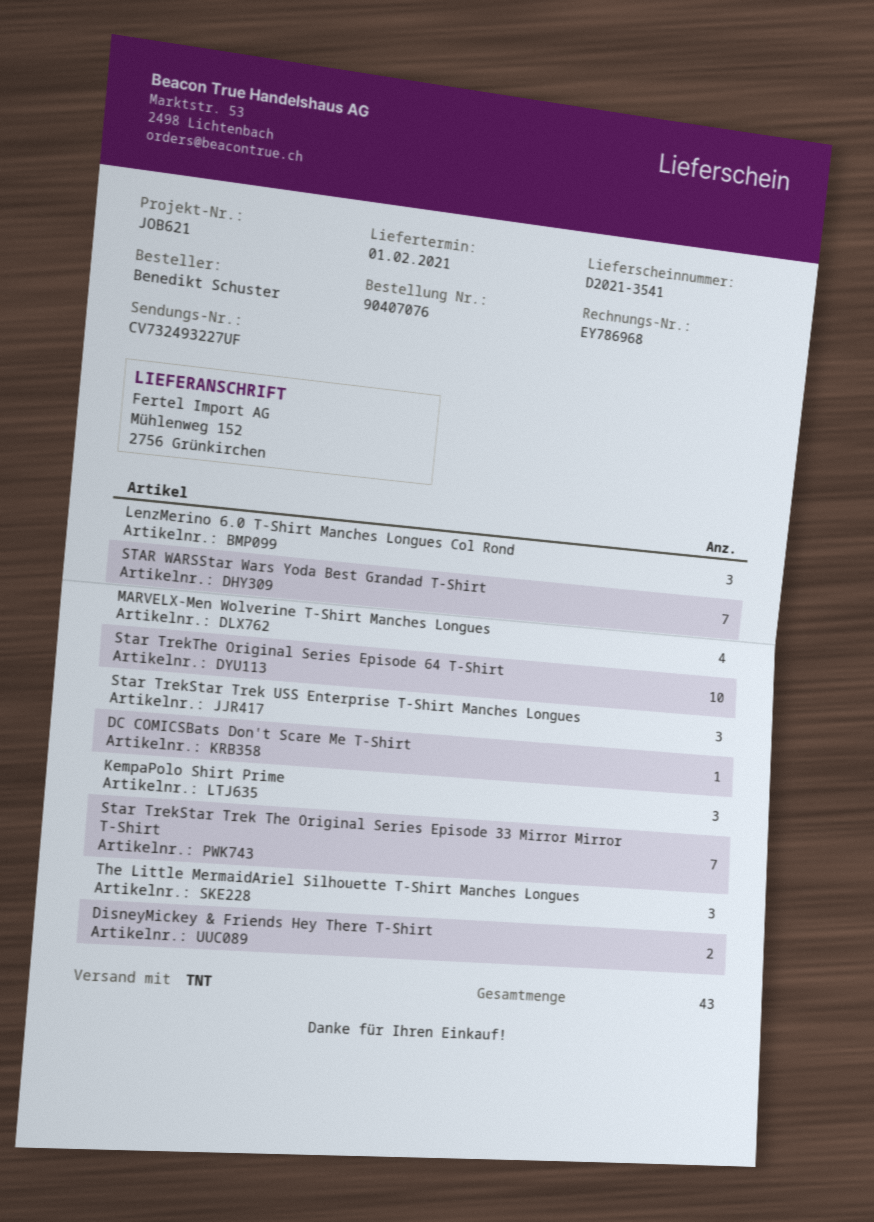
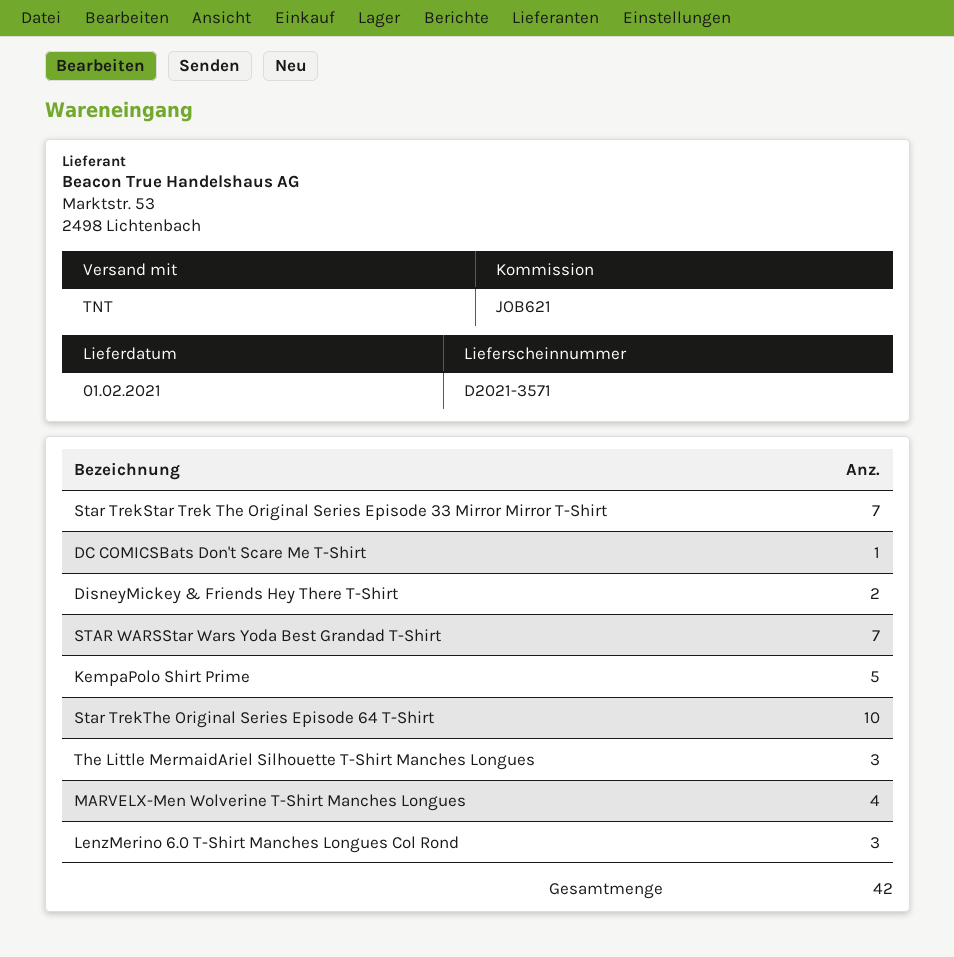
delivery note number: D2021-3541 -> D2021-3571
Star TrekStar Trek USS Enterprise T-Shirt Manches Longues: 3 -> none
KempaPolo Shirt Prime: 3 -> 5
total quantity: 43 -> 42

